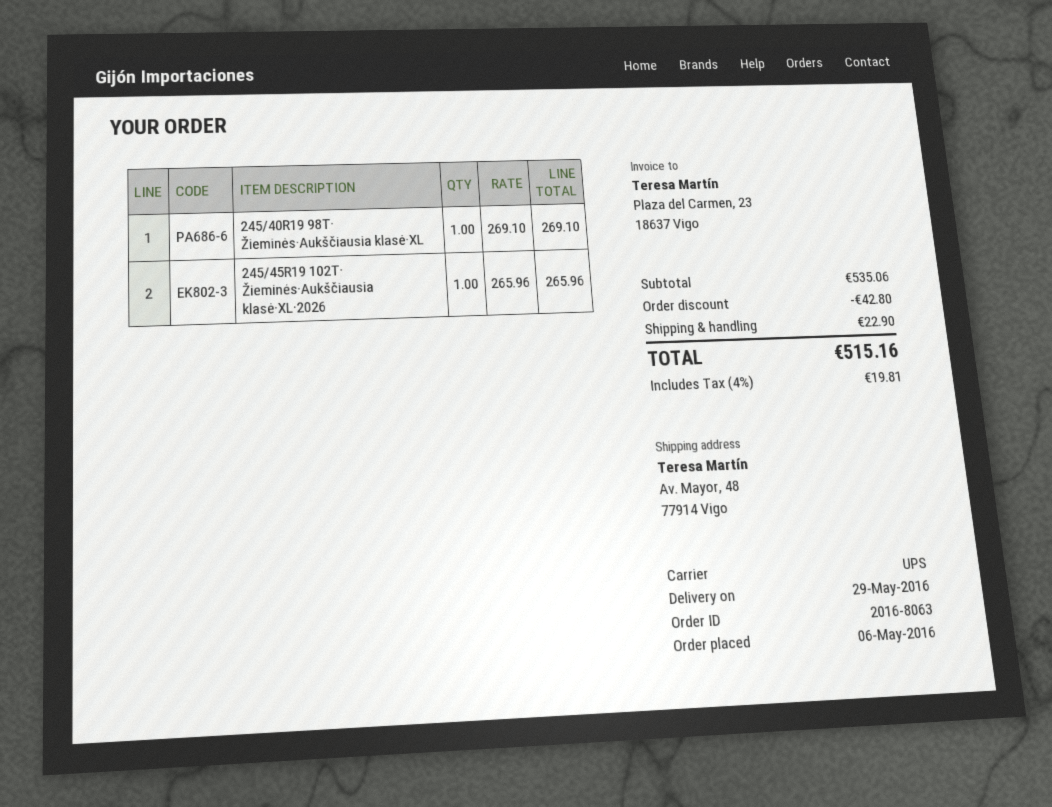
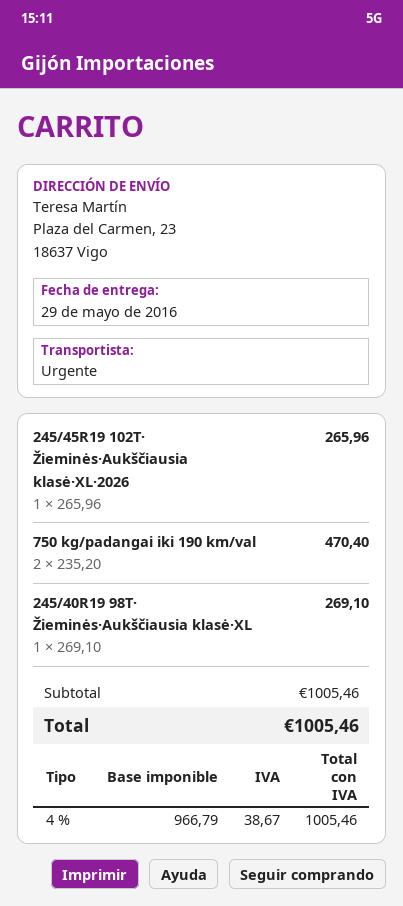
shipping method: UPS -> express
ship to: Av. Mayor, 48, 77914 Vigo -> Plaza del Carmen, 23, 18637 Vigo
750 kg/padangai iki 190 km/val: none -> 2 x 235.20 = 470.40
subtotal: 535.06 -> 1005.46
discount: 42.80 -> none
shipping: 22.90 -> none
tax: 4% = 19.81 -> 4% = 38.67
total: 515.16 -> 1005.46

